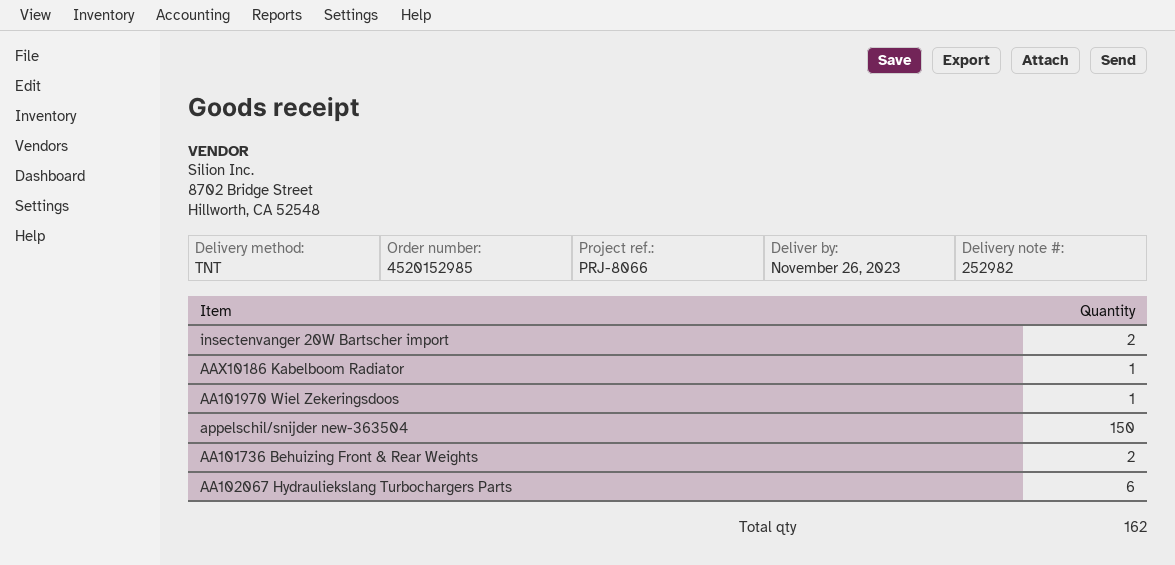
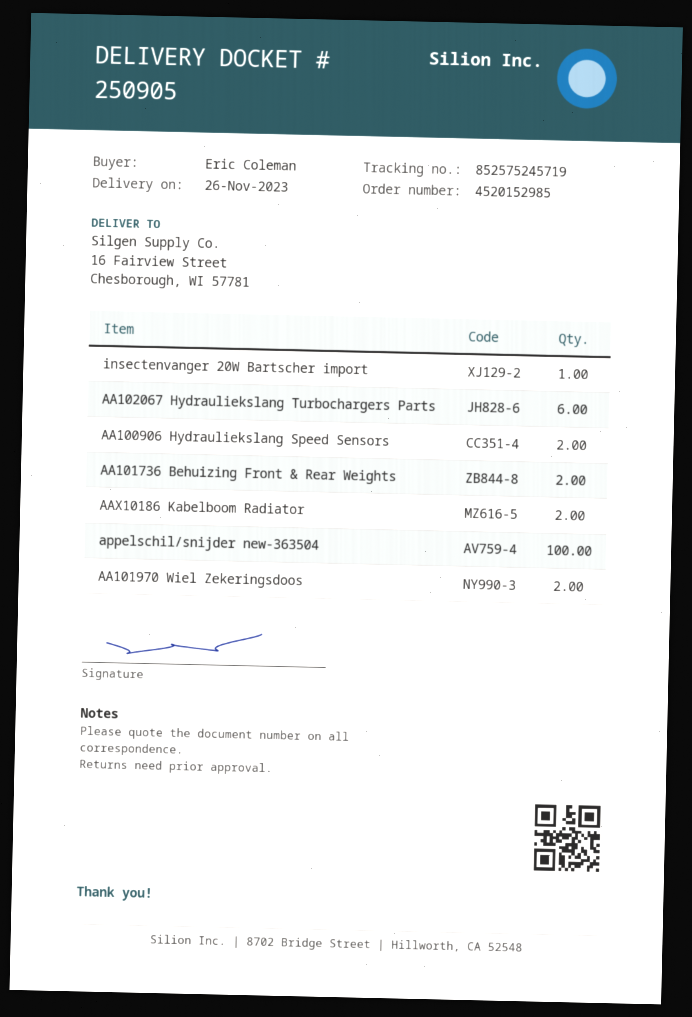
delivery note number: 252982 -> 250905
insectenvanger 20W Bartscher import: 2 -> 1
AAX10186 Kabelboom Radiator: 1 -> 2
AA101970 Wiel Zekeringsdoos: 1 -> 2
appelschil/snijder new-363504: 150 -> 100
AA100906 Hydrauliekslang Speed Sensors: none -> 2

